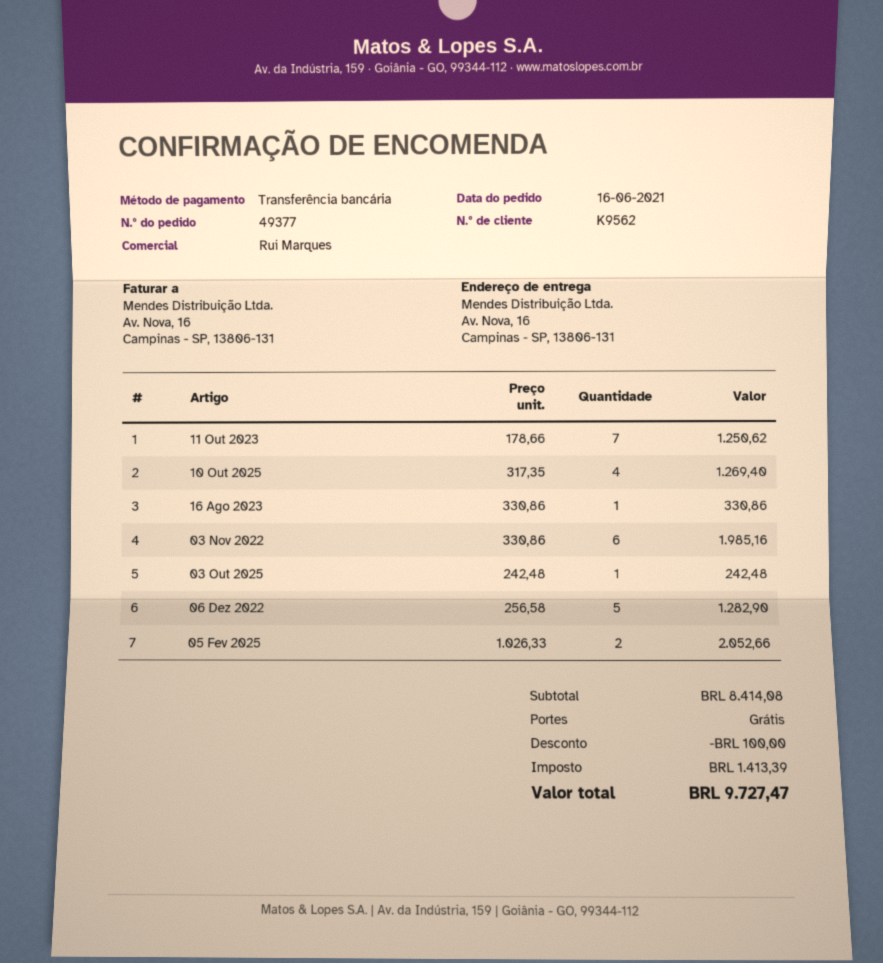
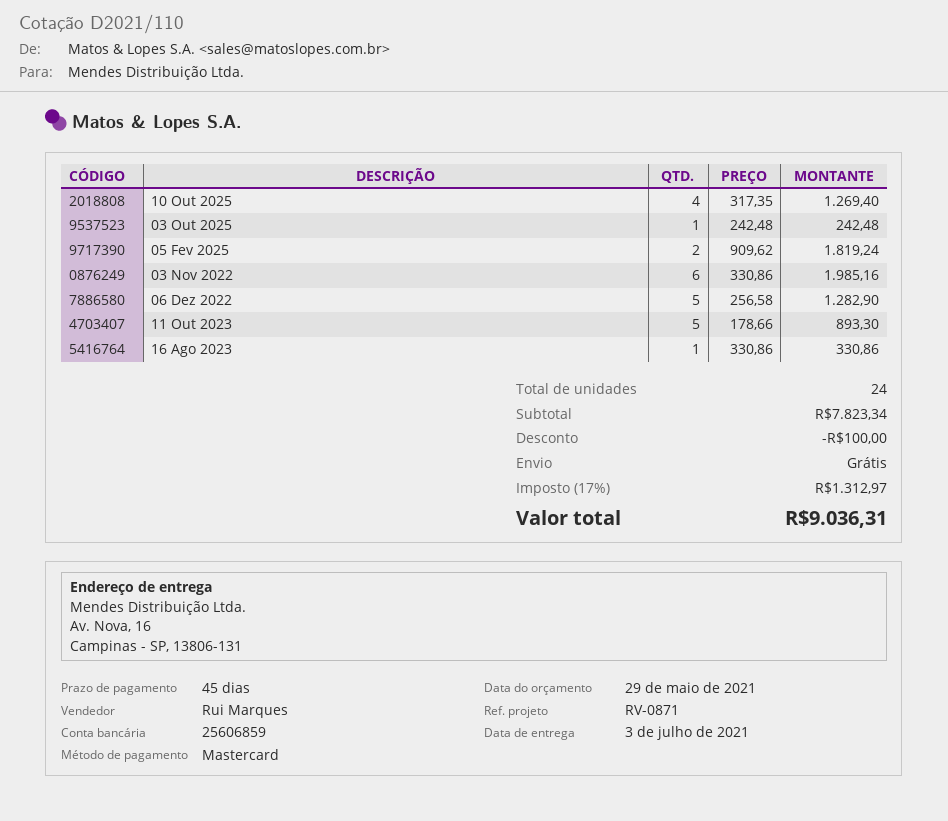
payment method: bank transfer -> Mastercard
11 Out 2023: 7 x 178.66 = 1250.62 -> 5 x 178.66 = 893.30
05 Fev 2025: 2 x 1026.33 = 2052.66 -> 2 x 909.62 = 1819.24
subtotal: 8414.08 -> 7823.34
tax: 1413.39 -> 1312.97
total: 9727.47 -> 9036.31

